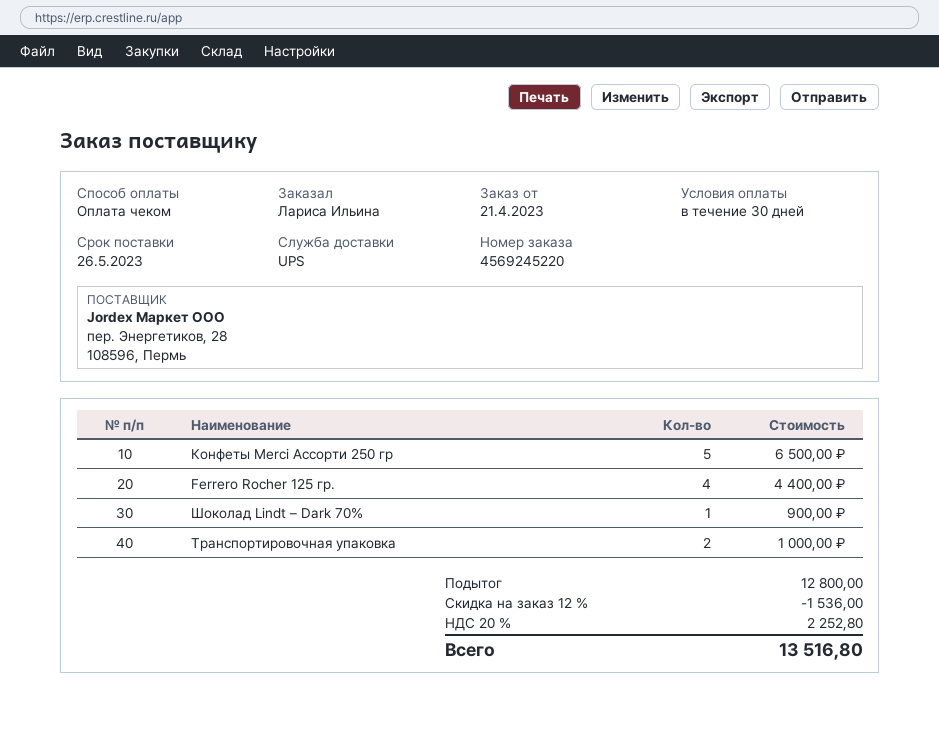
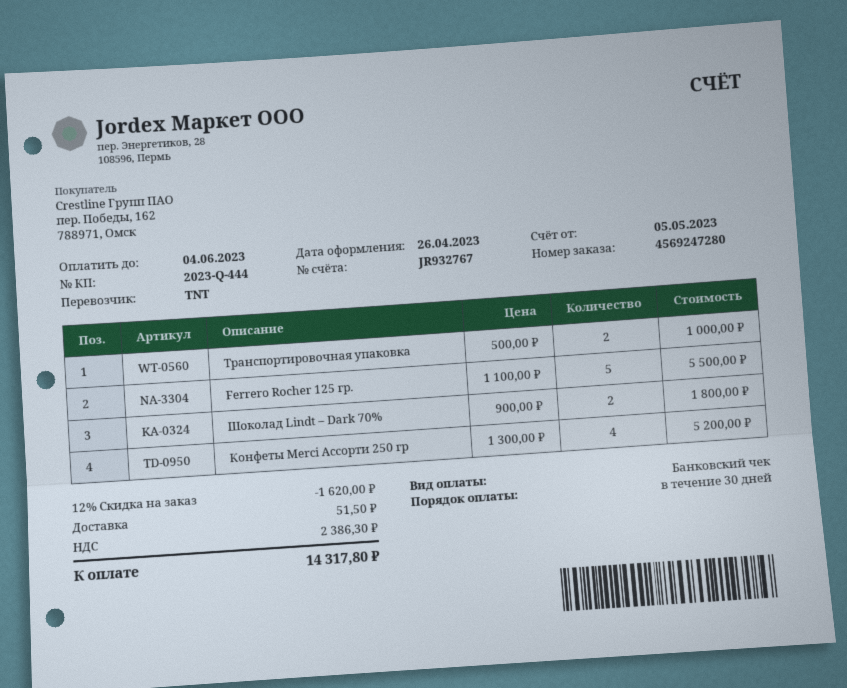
order number: 4569245220 -> 4569247280
order date: 2023-04-21 -> 2023-04-26
shipping method: UPS -> TNT
Конфеты Merci Ассорти 250 гр: 5 for 6500.00 -> 4 for 5200.00
Ferrero Rocher 125 гр.: 4 for 4400.00 -> 5 for 5500.00
Шоколад Lindt – Dark 70%: 1 for 900.00 -> 2 for 1800.00
discount: 12% = 1536.00 -> 12% = 1620.00
shipping: none -> 51.50
tax: 2252.80 -> 2386.30
total: 13516.80 -> 14317.80

